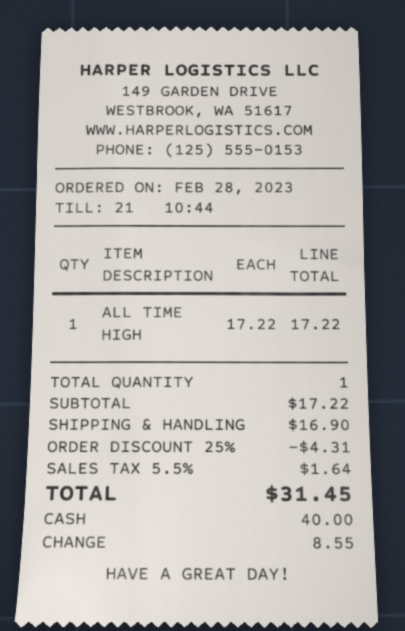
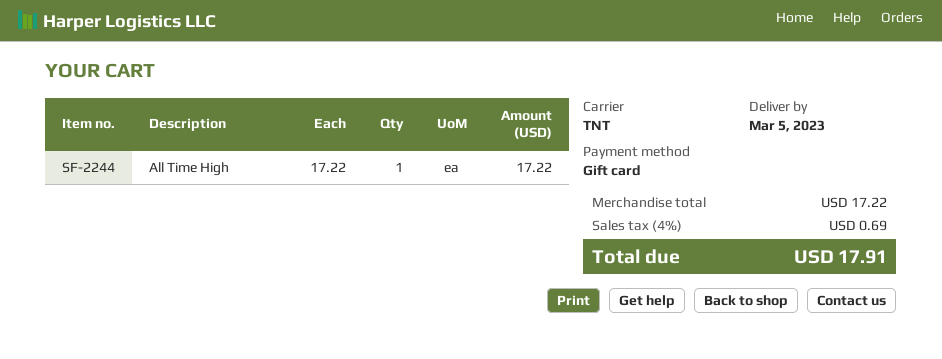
payment method: cash -> gift card
discount: 25% = 4.31 -> none
shipping: 16.90 -> none
tax: 5.5% = 1.64 -> 4% = 0.69
total: 31.45 -> 17.91

